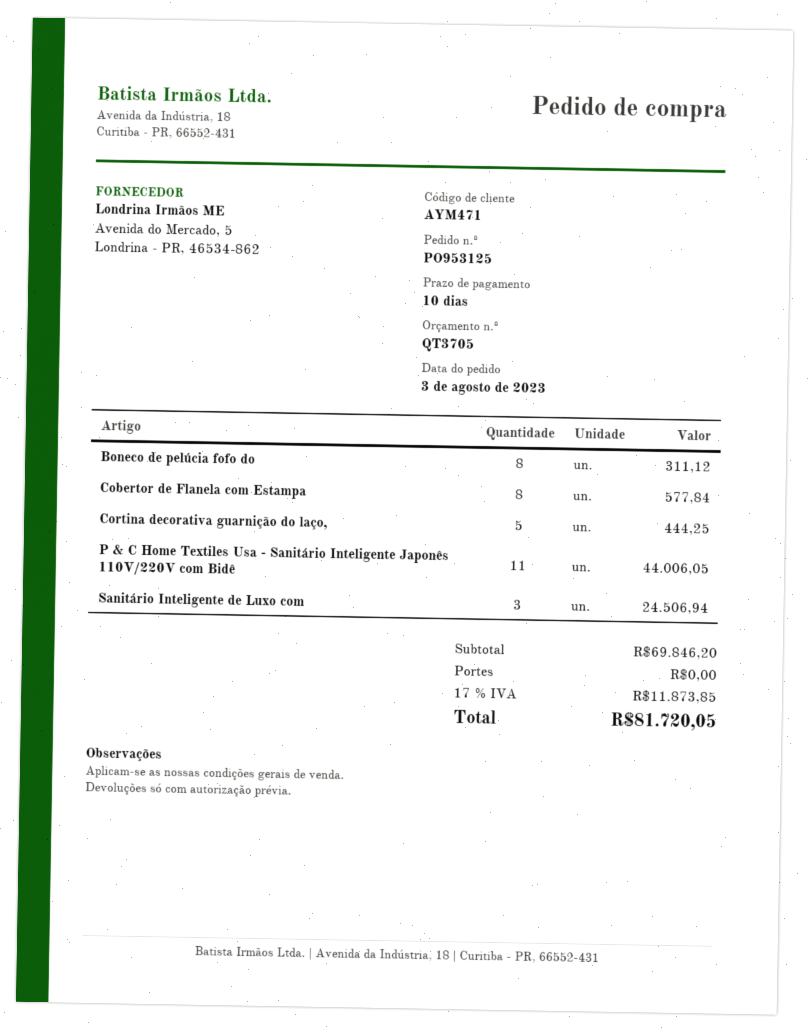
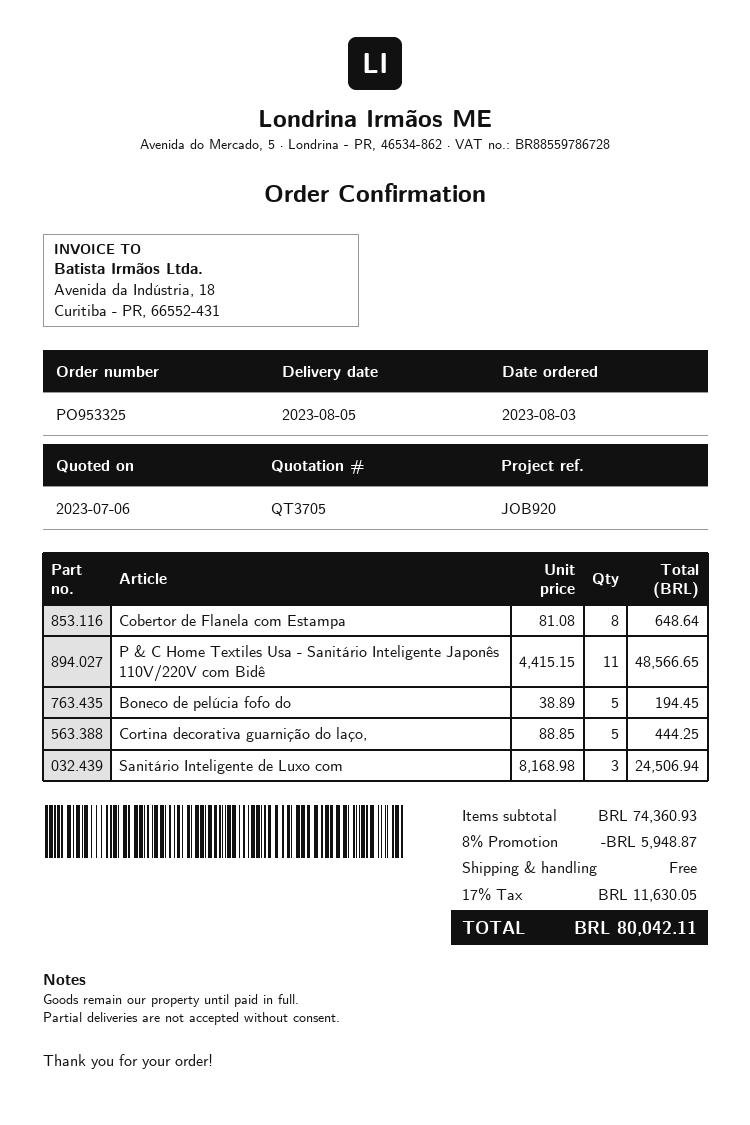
order number: PO953125 -> PO953325
Boneco de pelúcia fofo do: 8 for 311.12 -> 5 for 194.45
Cobertor de Flanela com Estampa: 8 for 577.84 -> 8 for 648.64
P & C Home Textiles Usa - Sanitário Inteligente Japonês 110V/220V com Bidê: 11 for 44006.05 -> 11 for 48566.65
subtotal: 69846.20 -> 74360.93
discount: none -> 8% = 5948.87
tax: 17% = 11873.85 -> 17% = 11630.05
total: 81720.05 -> 80042.11

